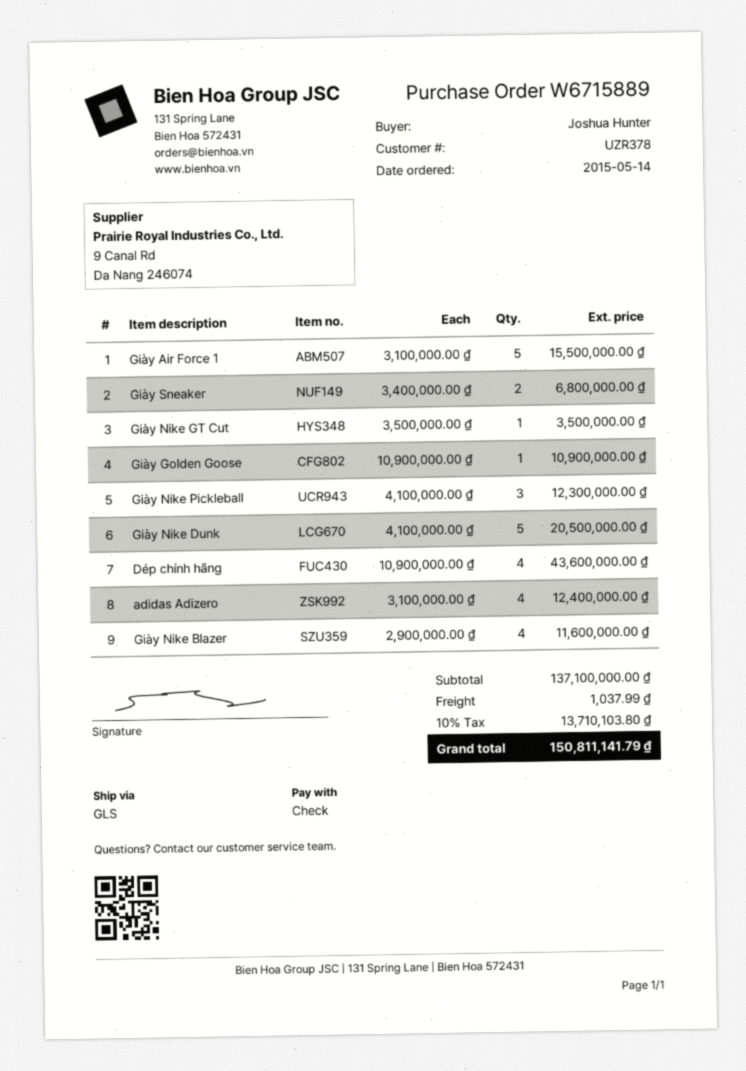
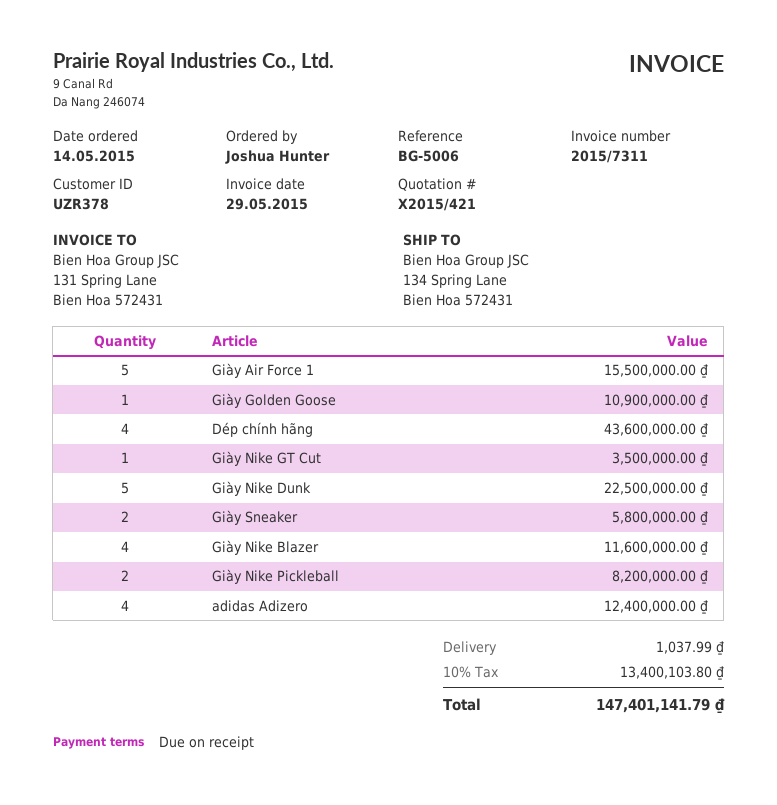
Giày Sneaker: 2 for 6800000.00 -> 2 for 5800000.00
Giày Nike Pickleball: 3 for 12300000.00 -> 2 for 8200000.00
Giày Nike Dunk: 5 for 20500000.00 -> 5 for 22500000.00
tax: 10% = 13710103.80 -> 10% = 13400103.80
total: 150811141.79 -> 147401141.79

